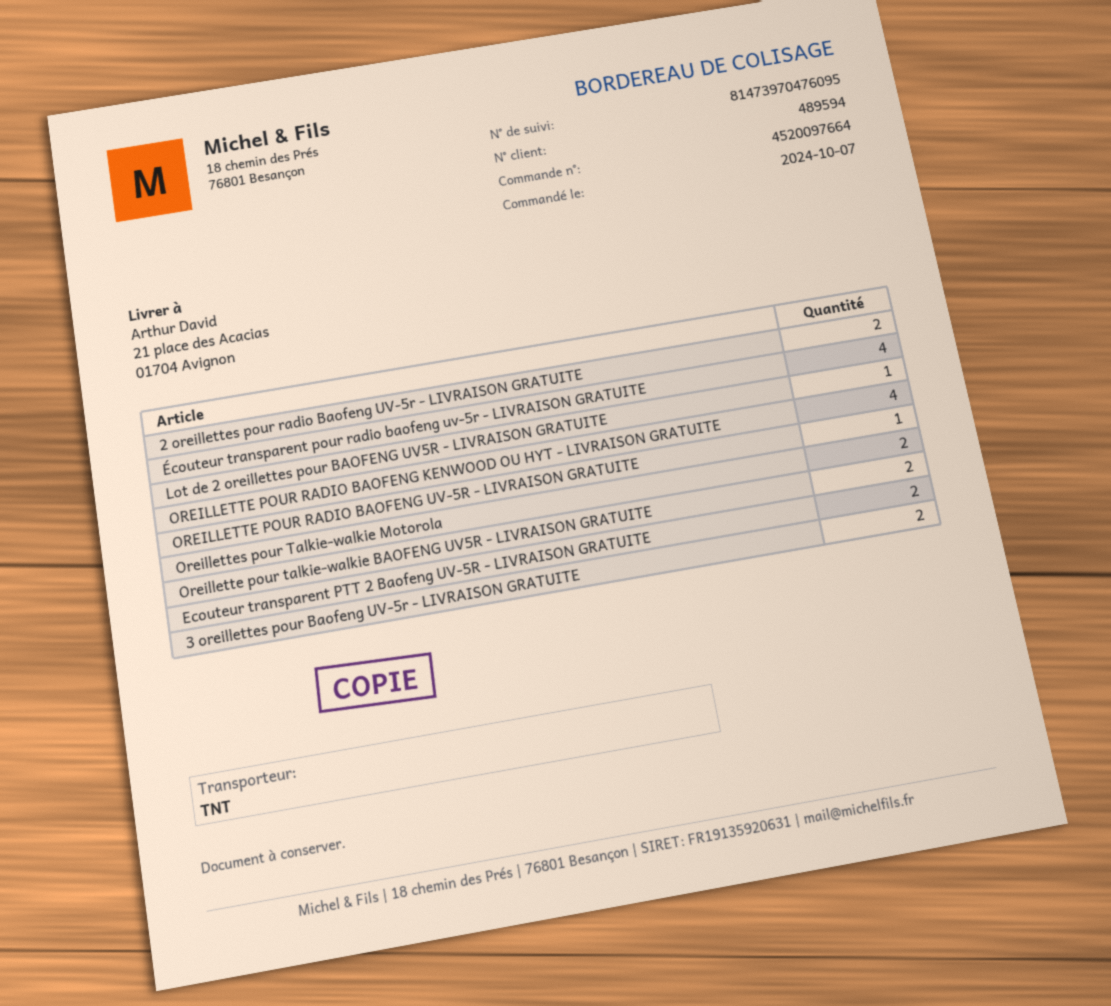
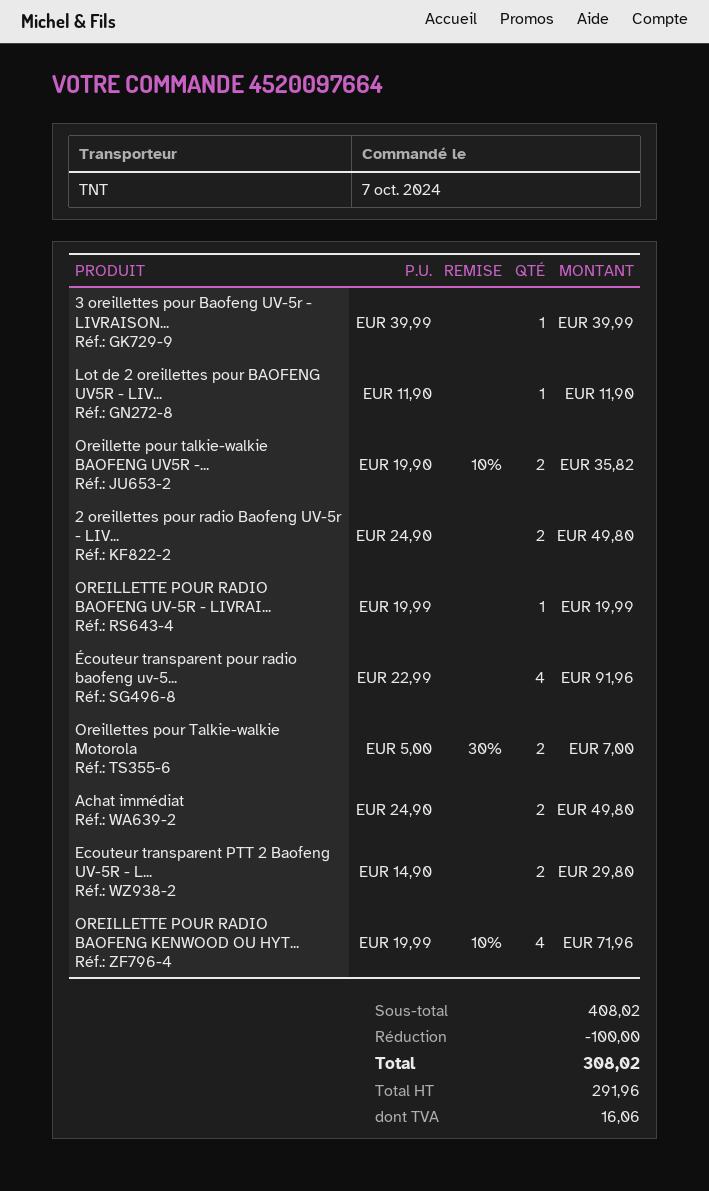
3 oreillettes pour Baofeng UV-5r - LIVRAISON GRATUITE: 2 -> 1
Achat immédiat: none -> 2

